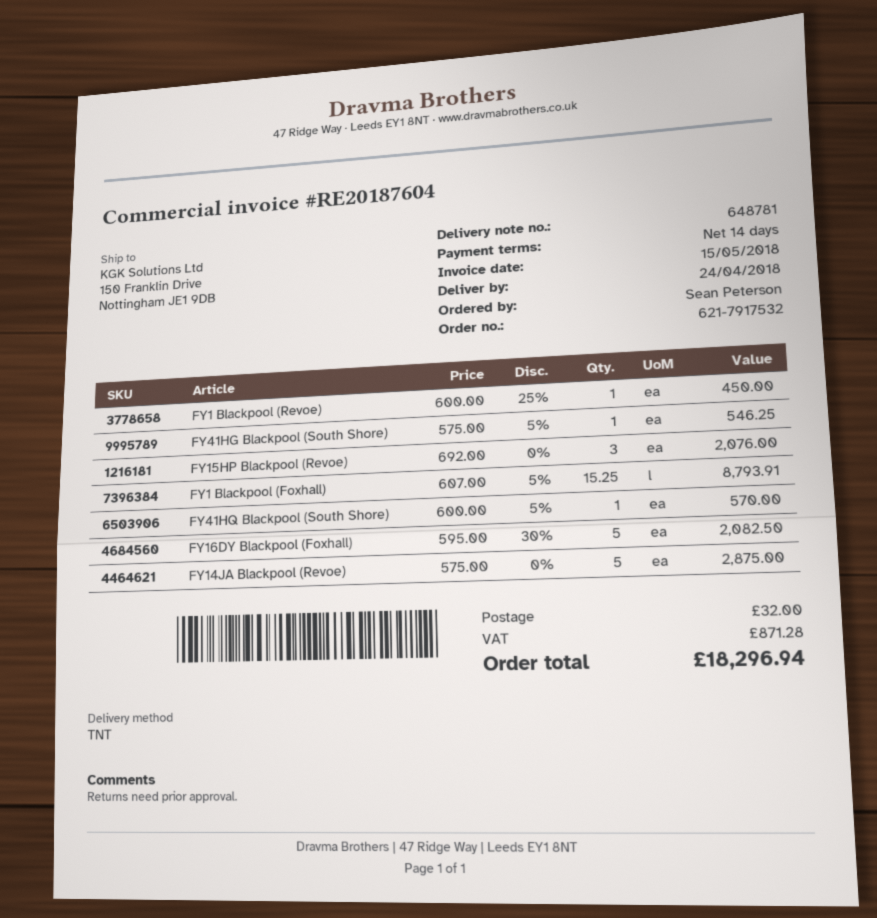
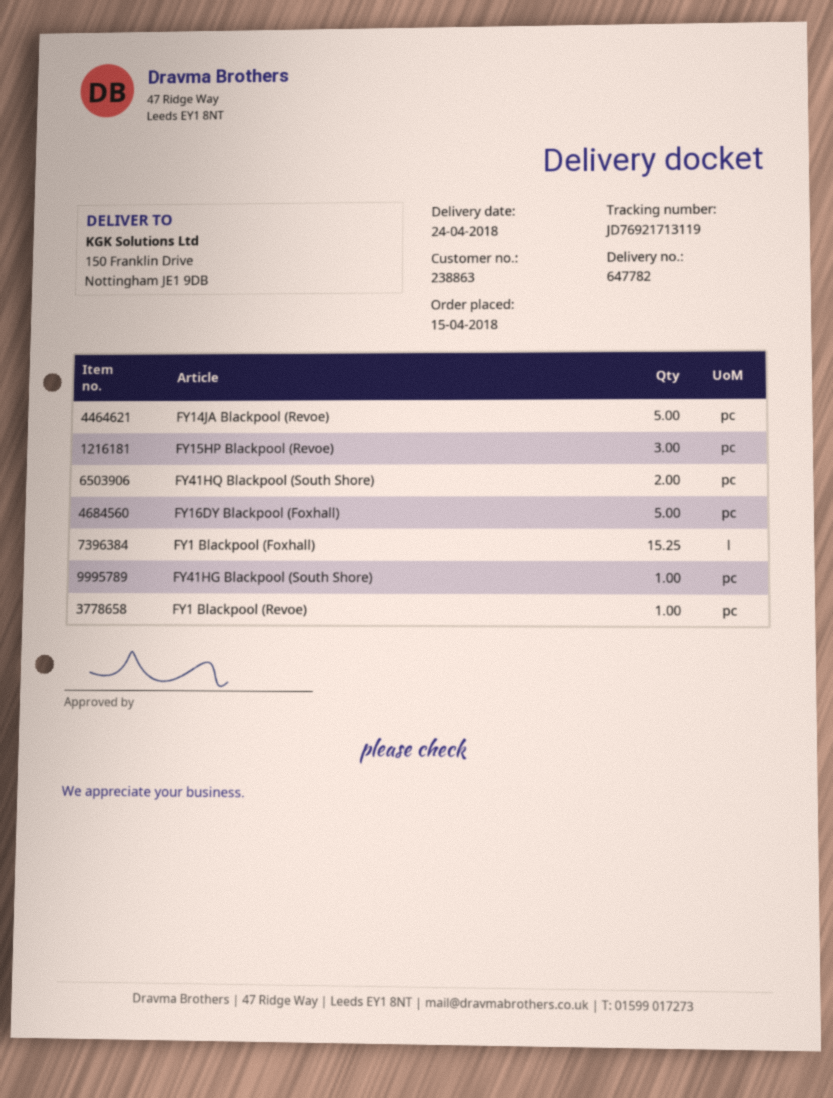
delivery note number: 648781 -> 647782
FY41HQ Blackpool (South Shore): 1 -> 2

